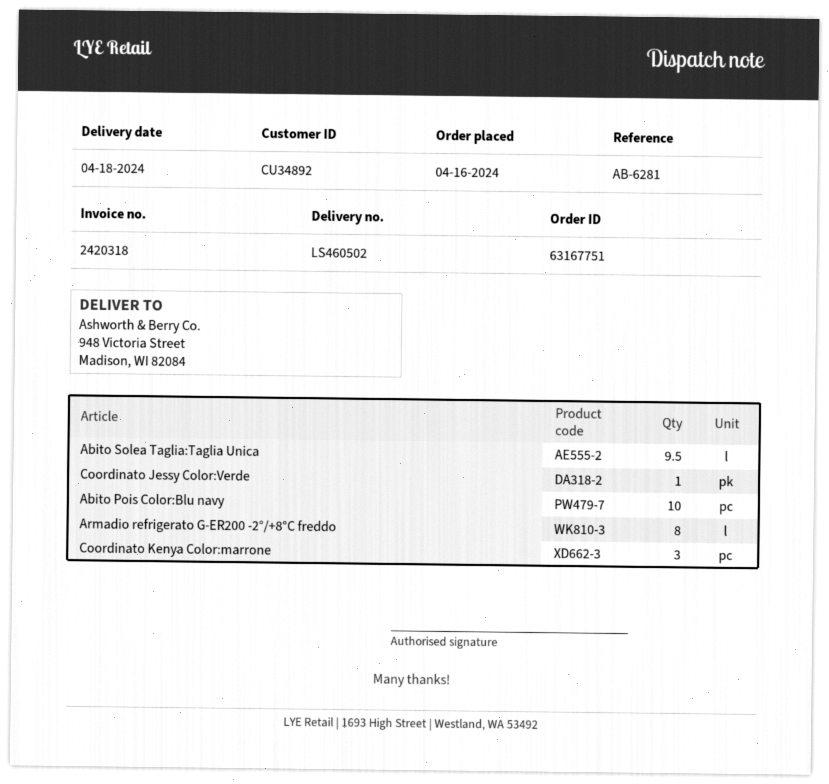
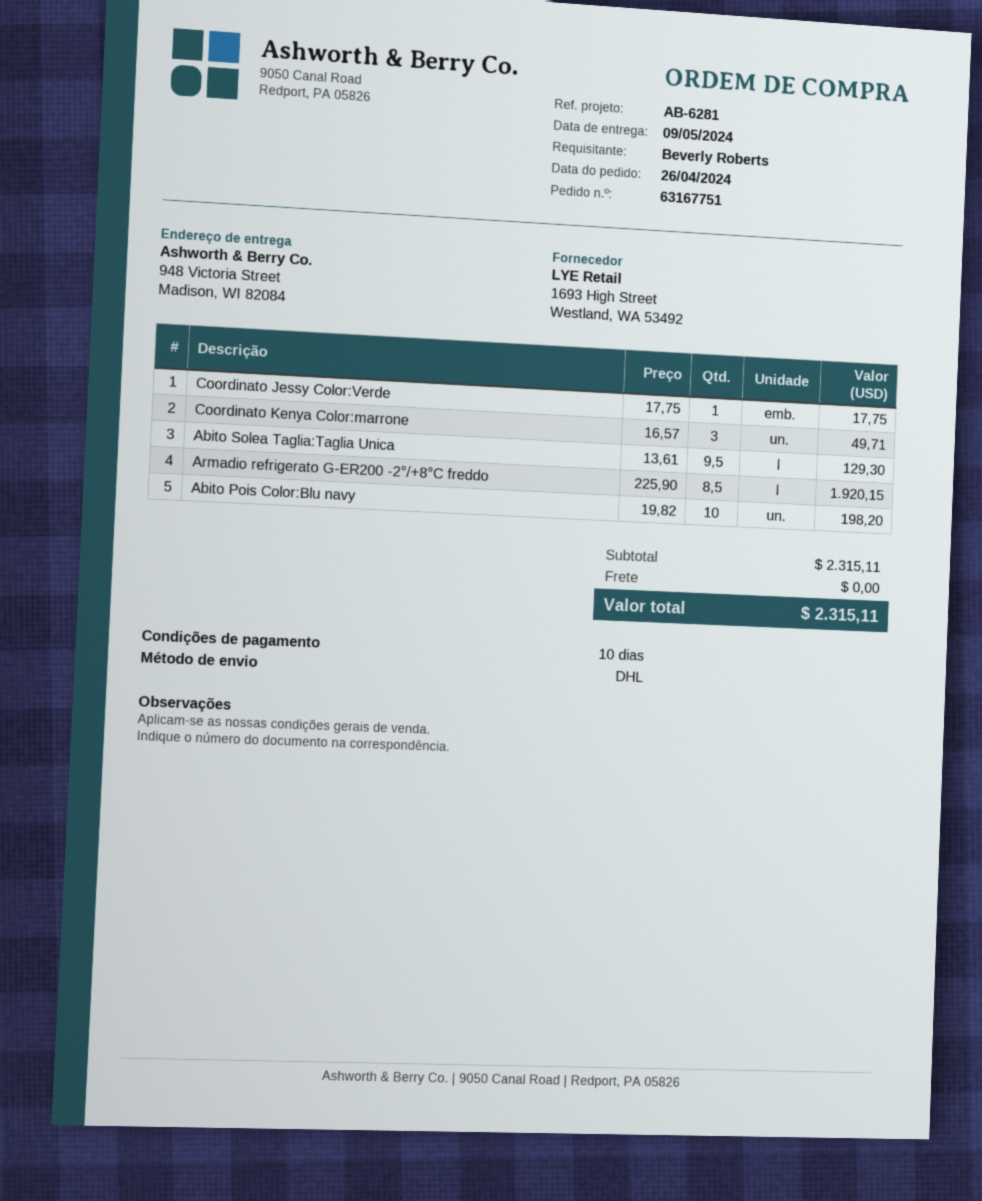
order date: 2024-04-16 -> 2024-04-26
delivery date: 2024-04-18 -> 2024-05-09
Armadio refrigerato G-ER200 -2°/+8°C freddo: 8 -> 8.5

